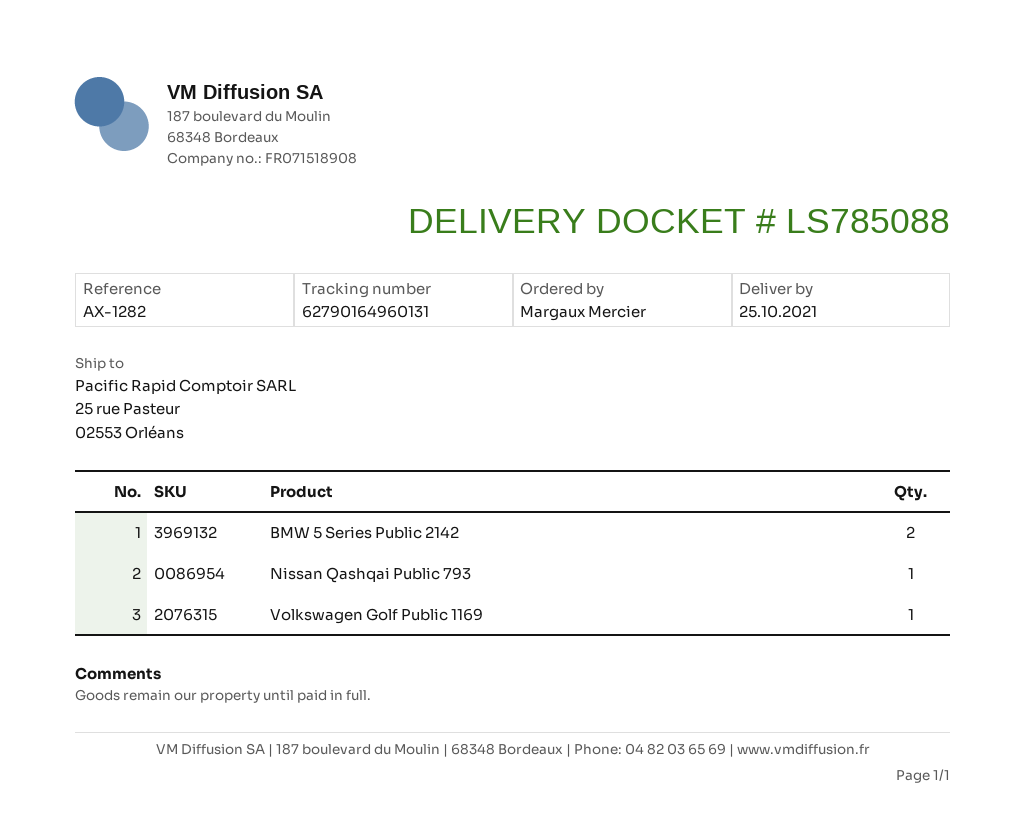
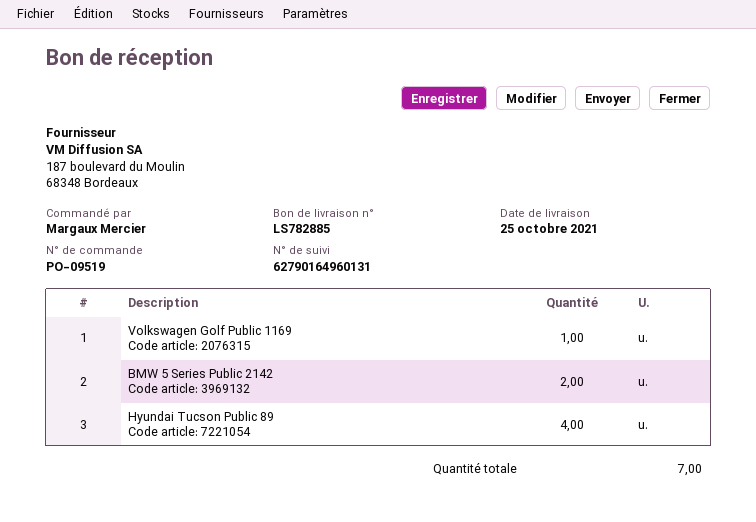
delivery note number: LS785088 -> LS782885
Nissan Qashqai Public 793: 1 -> none
Hyundai Tucson Public 89: none -> 4

